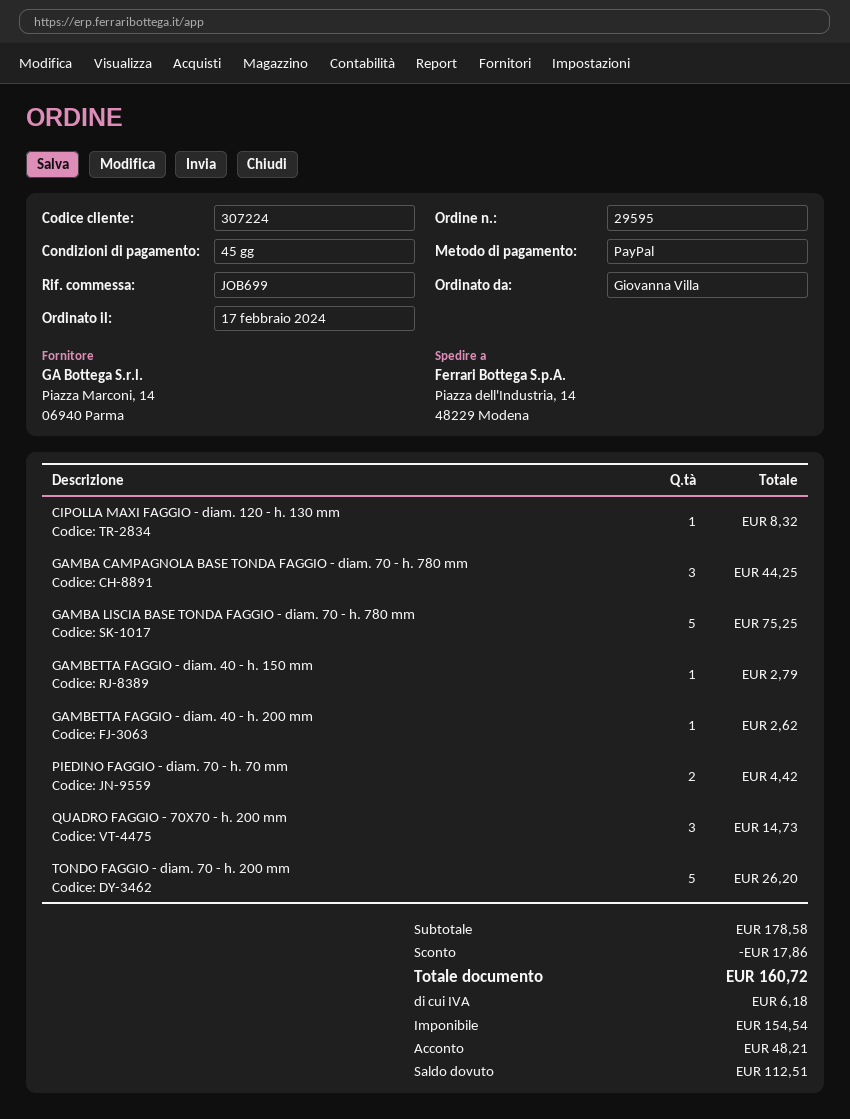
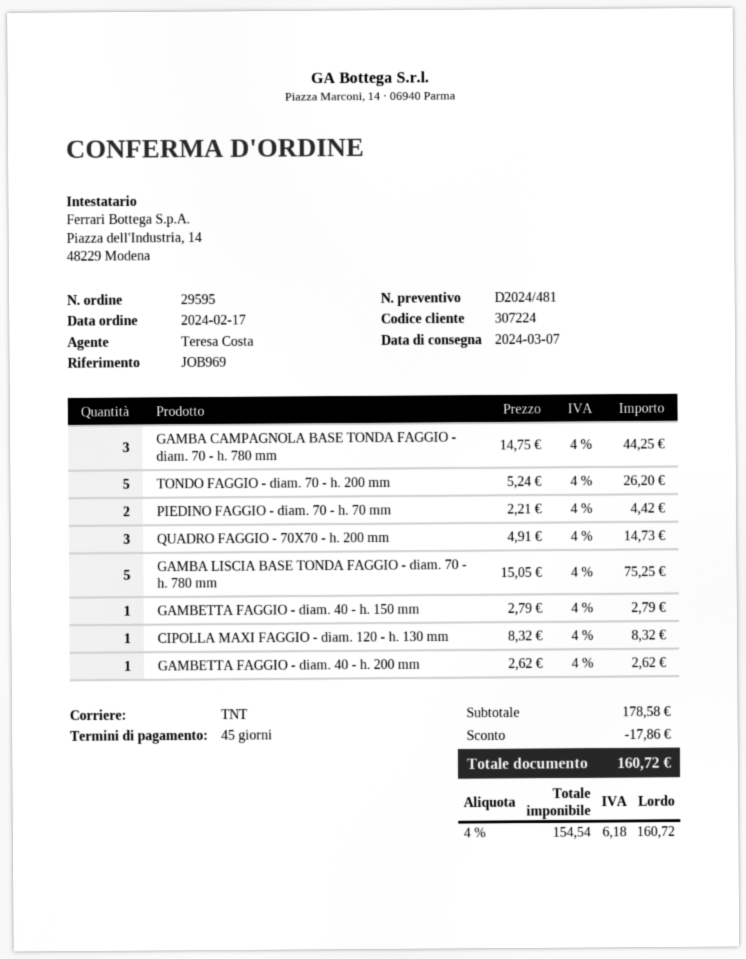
reference: JOB699 -> JOB969

